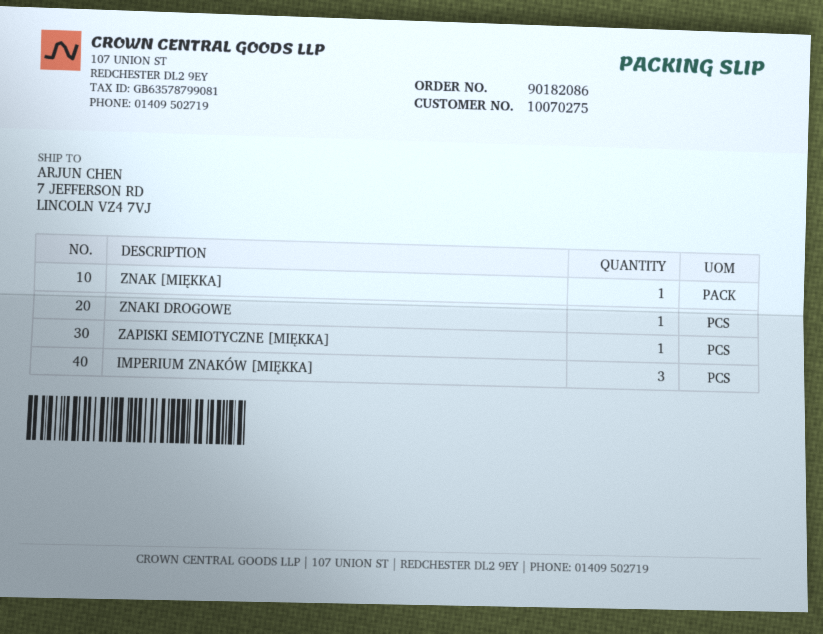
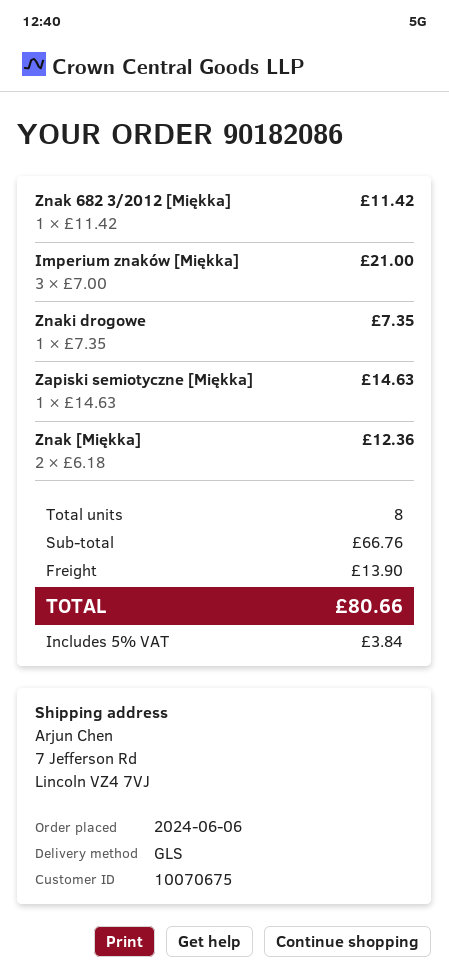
customer number: 10070275 -> 10070675
ZNAK [MIĘKKA]: 1 -> 2
Znak 682 3/2012 [Miękka]: none -> 1

